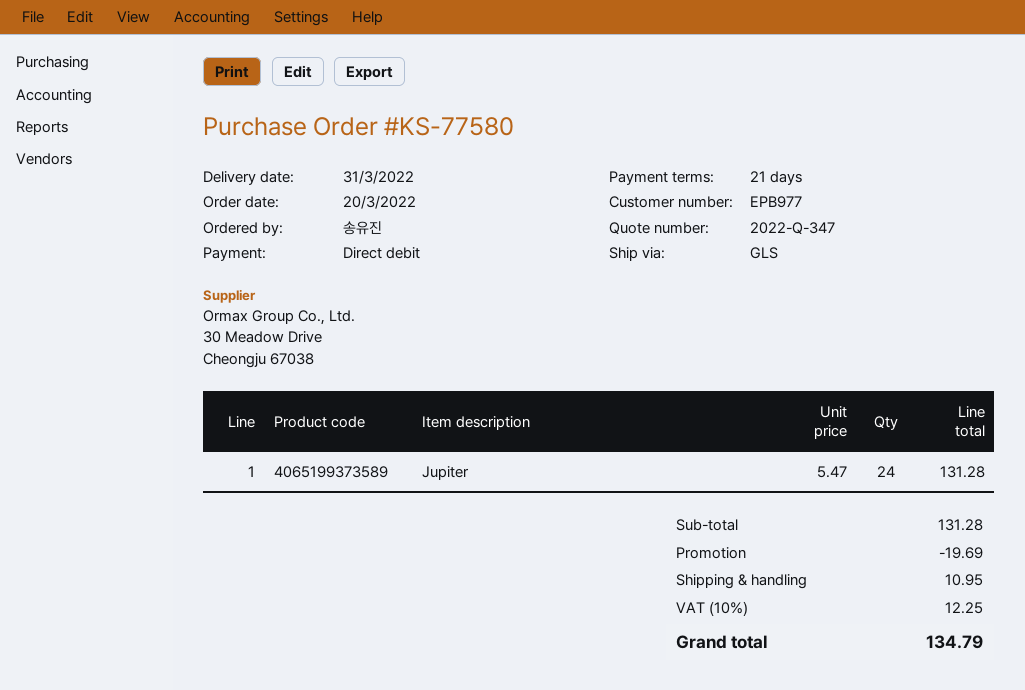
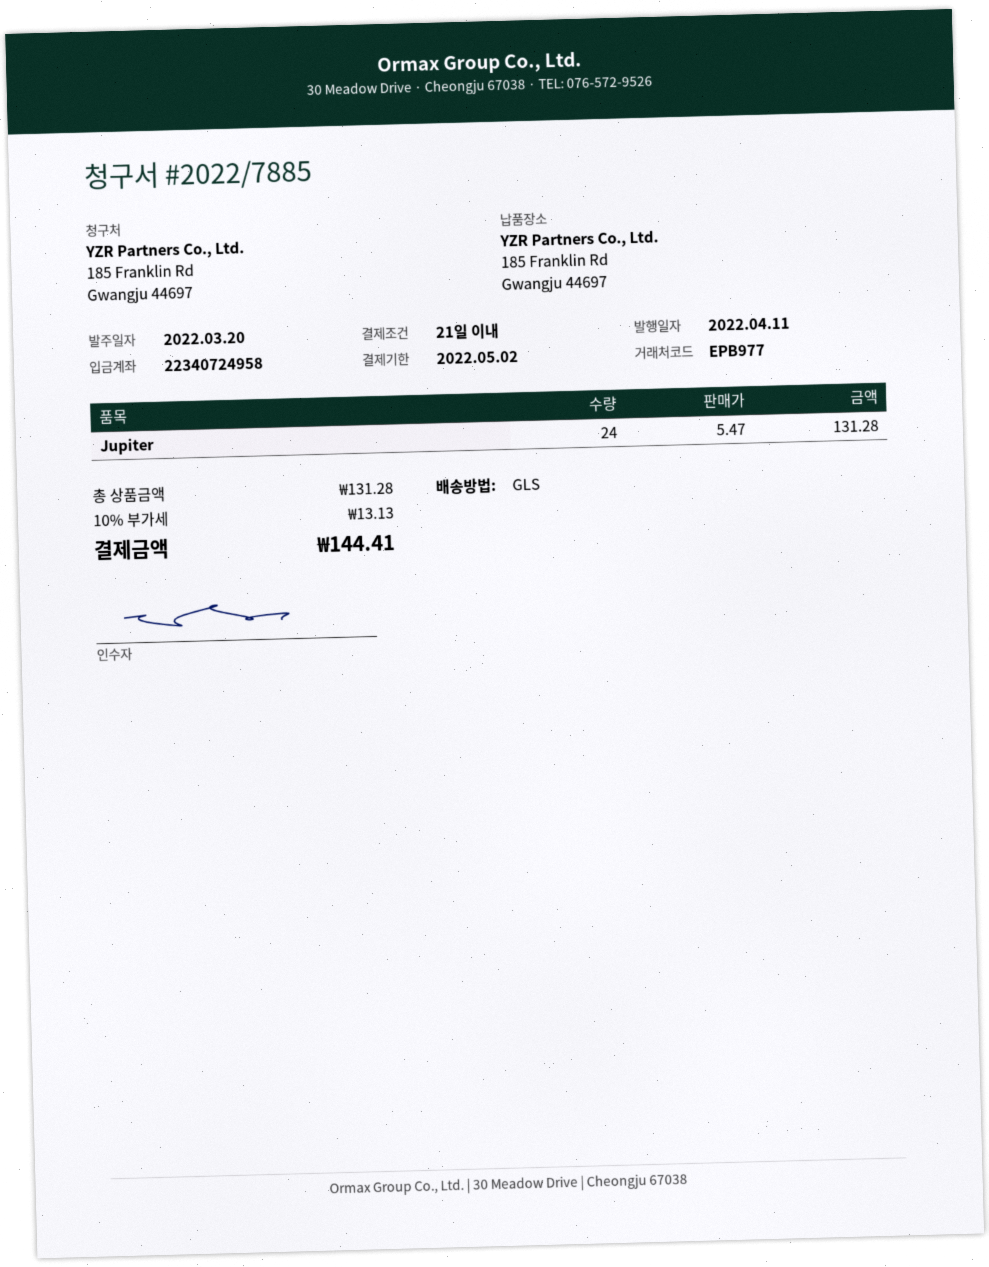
discount: 19.69 -> none
shipping: 10.95 -> none
tax: 10% = 12.25 -> 10% = 13.13
total: 134.79 -> 144.41

